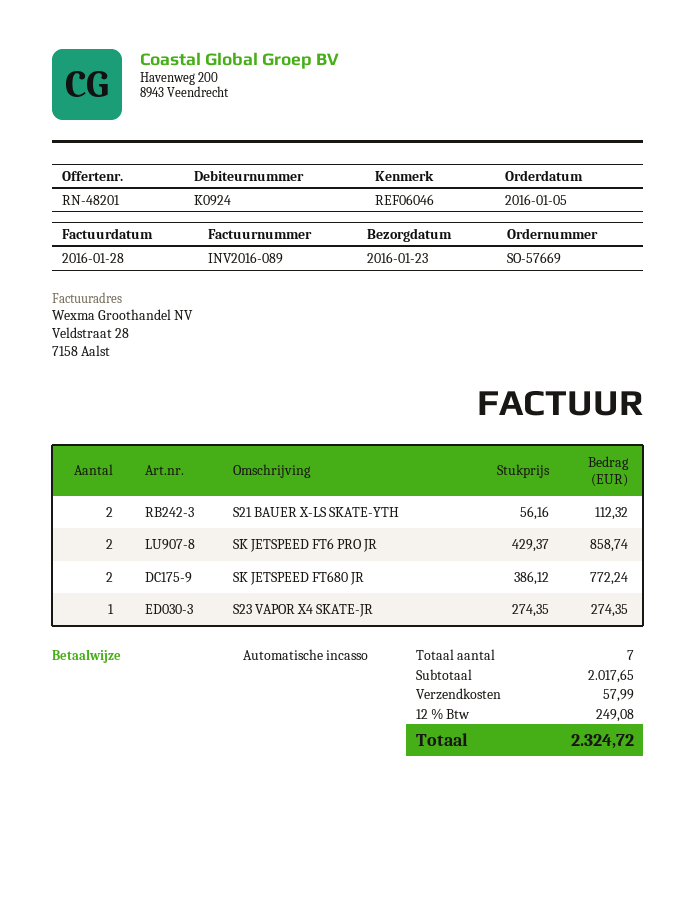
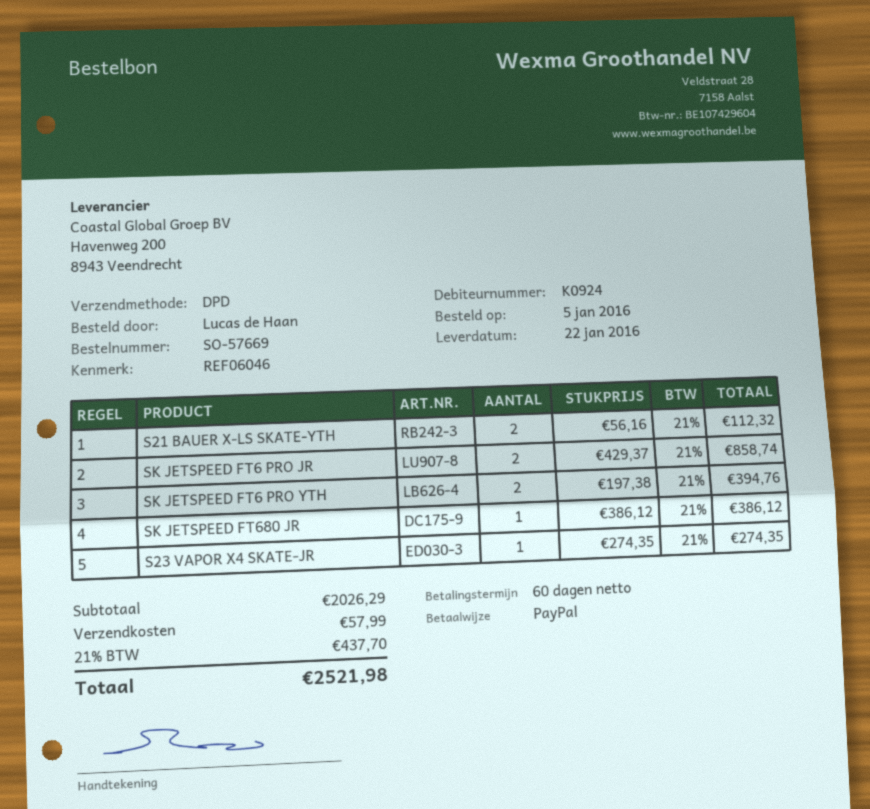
delivery date: 2016-01-23 -> 2016-01-22
payment method: direct debit -> PayPal
SK JETSPEED FT680 JR: 2 x 386.12 = 772.24 -> 1 x 386.12 = 386.12
SK JETSPEED FT6 PRO YTH: none -> 2 x 197.38 = 394.76
subtotal: 2017.65 -> 2026.29
tax: 12% = 249.08 -> 21% = 437.70
total: 2324.72 -> 2521.98

